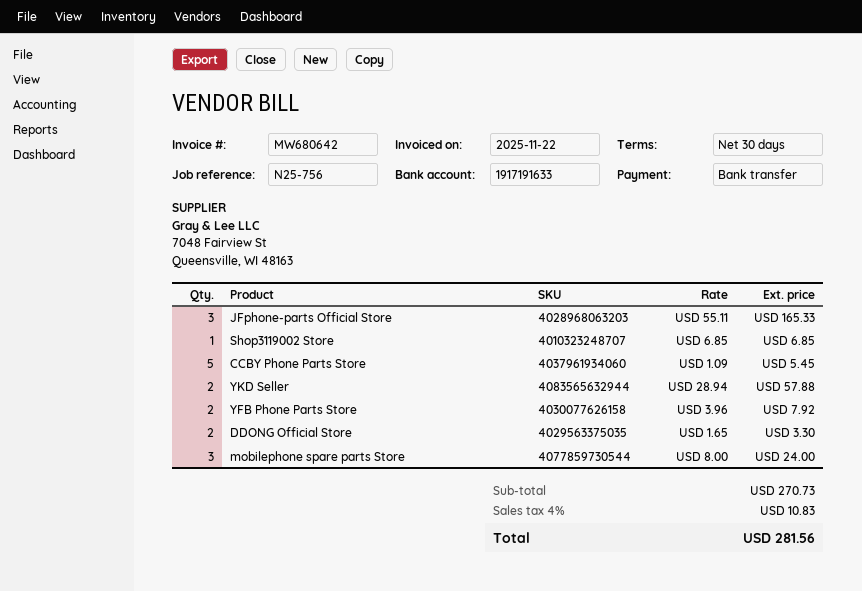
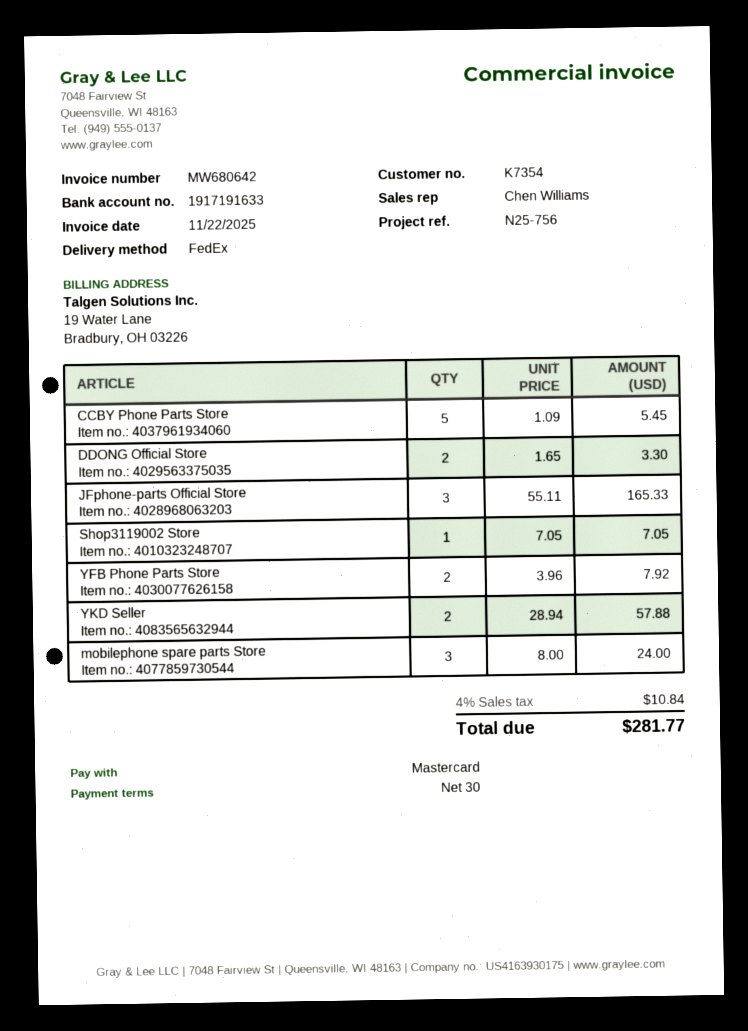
payment method: bank transfer -> Mastercard
Shop3119002 Store: 1 x 6.85 = 6.85 -> 1 x 7.05 = 7.05
tax: 4% = 10.83 -> 4% = 10.84
total: 281.56 -> 281.77

